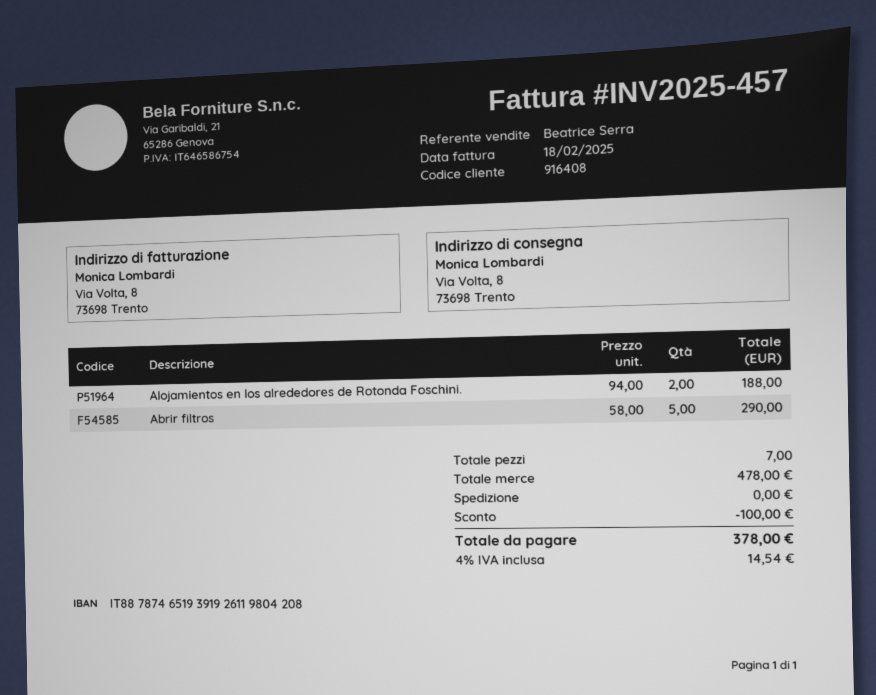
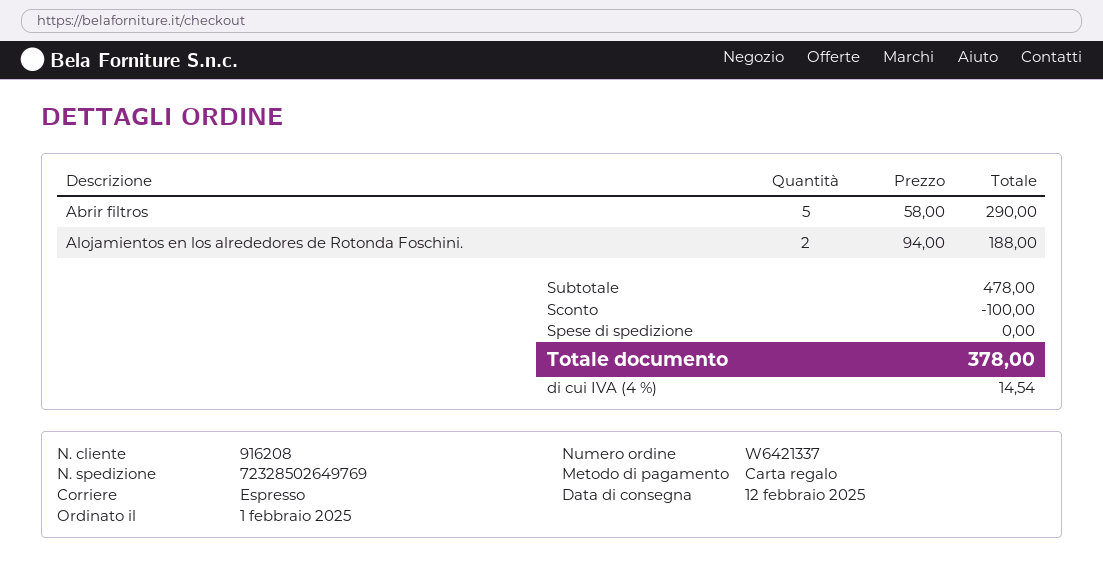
customer number: 916408 -> 916208

